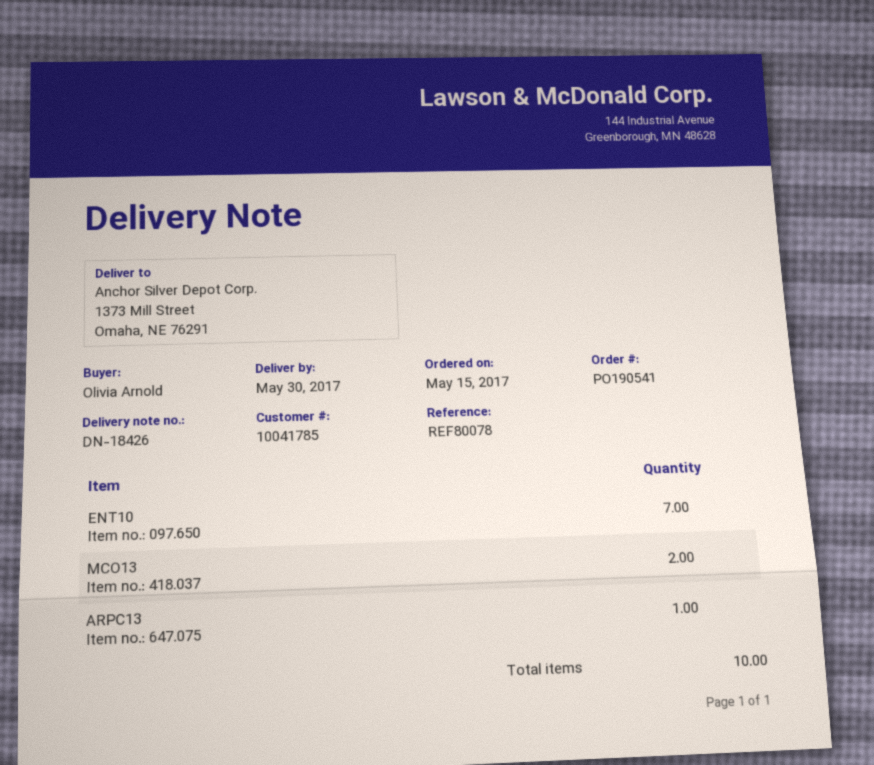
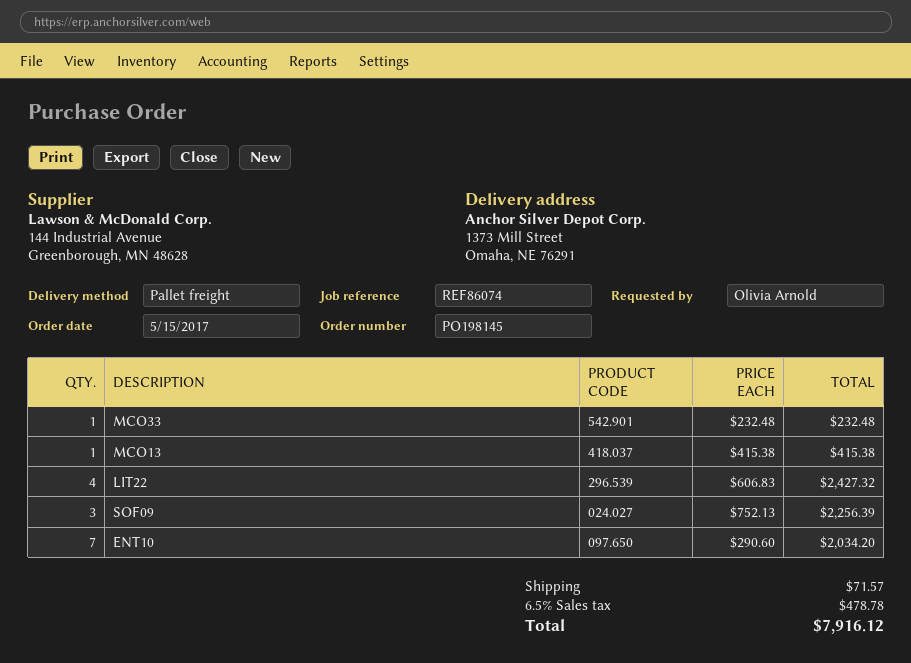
order number: PO190541 -> PO198145
reference: REF80078 -> REF86074
MCO13: 2 -> 1
ARPC13: 1 -> none
MCO33: none -> 1
LIT22: none -> 4
SOF09: none -> 3

